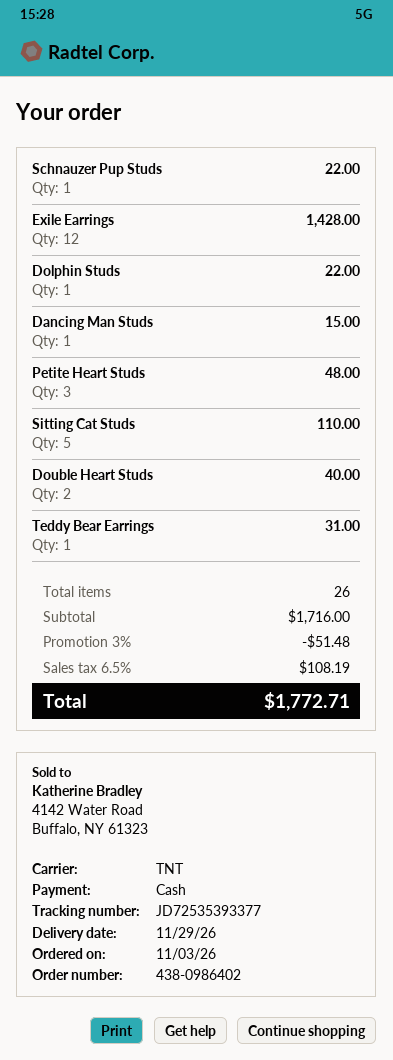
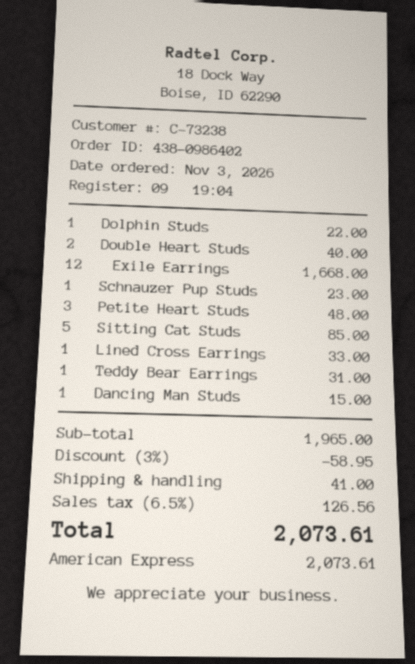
payment method: cash -> American Express
Schnauzer Pup Studs: 1 for 22.00 -> 1 for 23.00
Exile Earrings: 12 for 1428.00 -> 12 for 1668.00
Sitting Cat Studs: 5 for 110.00 -> 5 for 85.00
Lined Cross Earrings: none -> 1 for 33.00
subtotal: 1716.00 -> 1965.00
discount: 3% = 51.48 -> 3% = 58.95
shipping: none -> 41.00
tax: 6.5% = 108.19 -> 6.5% = 126.56
total: 1772.71 -> 2073.61

